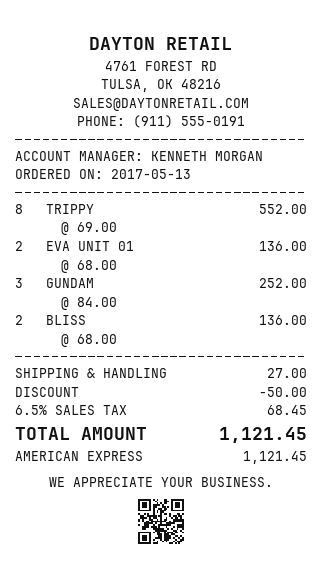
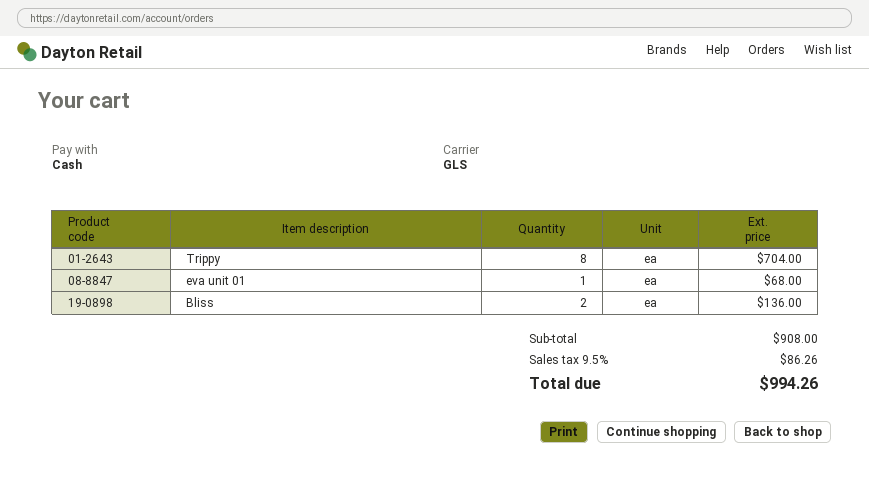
payment method: American Express -> cash
TRIPPY: 8 for 552.00 -> 8 for 704.00
EVA UNIT 01: 2 for 136.00 -> 1 for 68.00
GUNDAM: 3 for 252.00 -> none
discount: 50.00 -> none
shipping: 27.00 -> none
tax: 6.5% = 68.45 -> 9.5% = 86.26
total: 1121.45 -> 994.26

